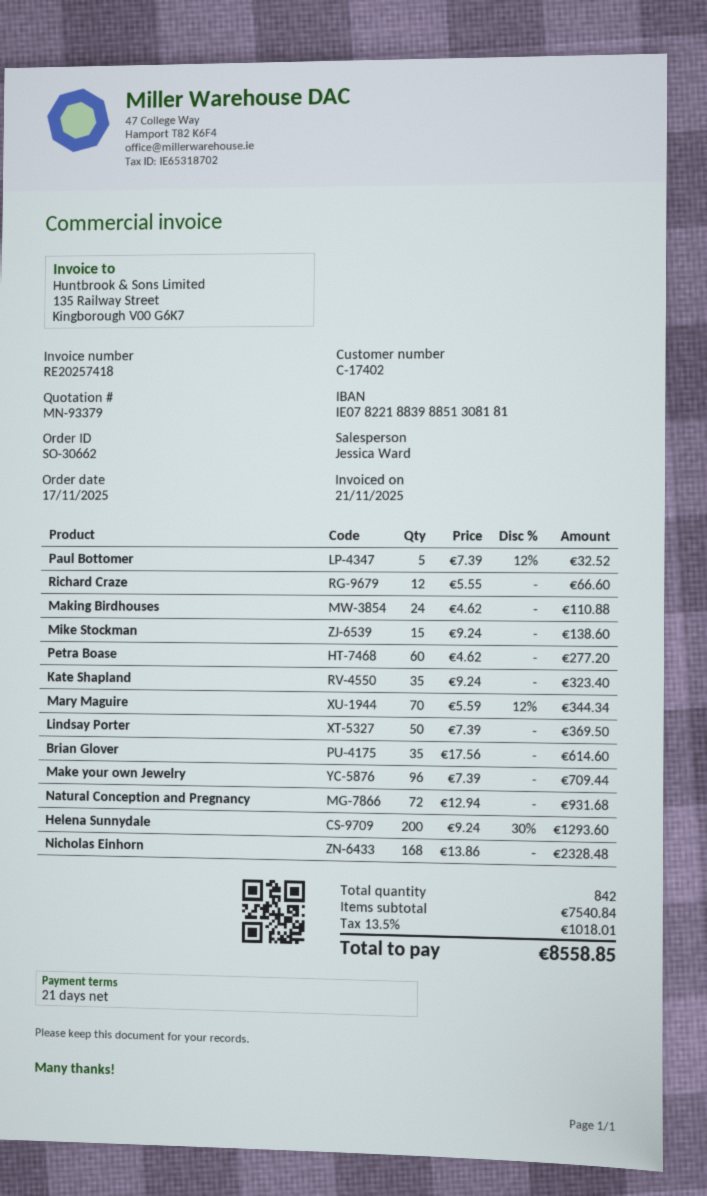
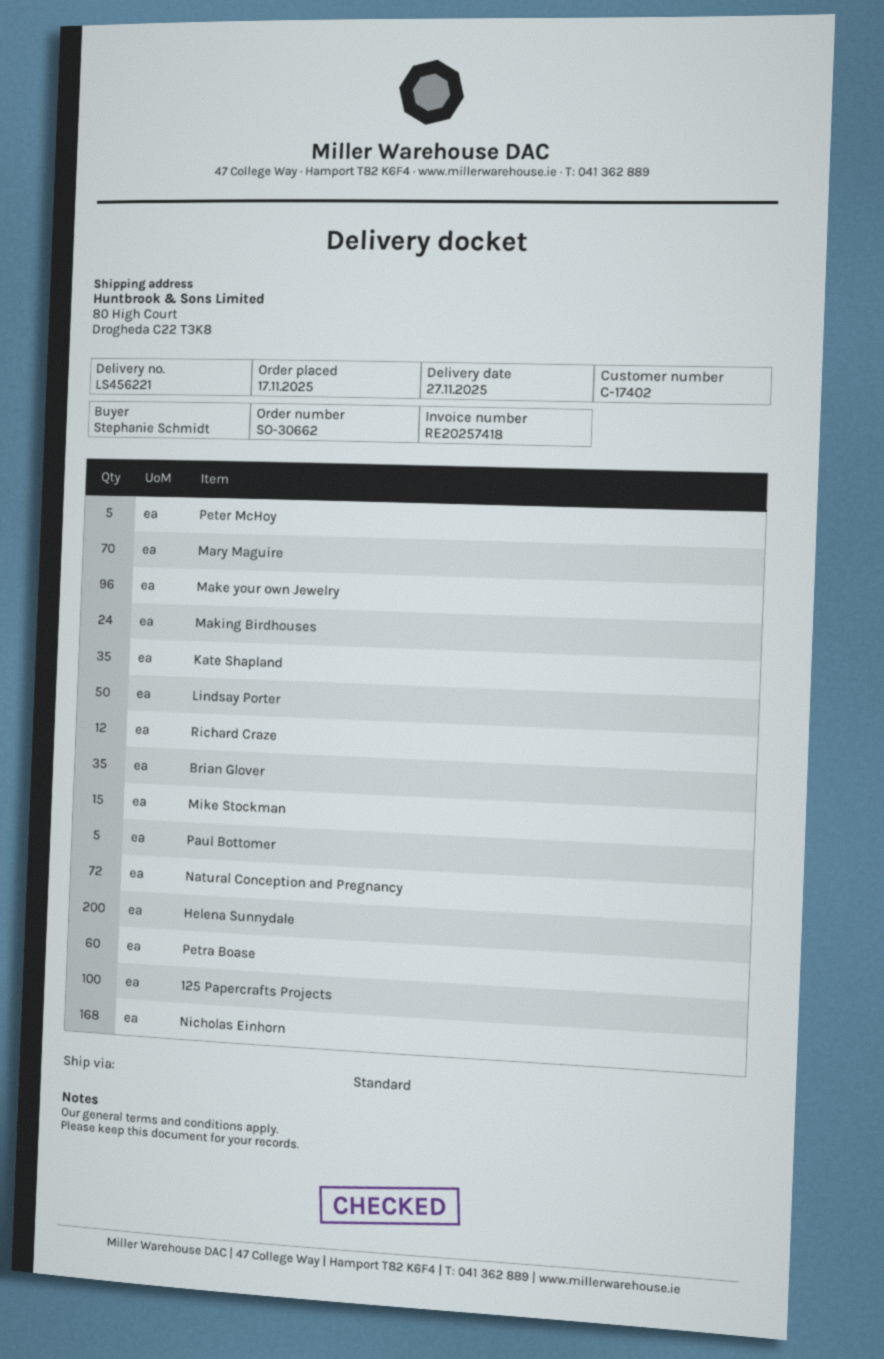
Peter McHoy: none -> 5
125 Papercrafts Projects: none -> 100

